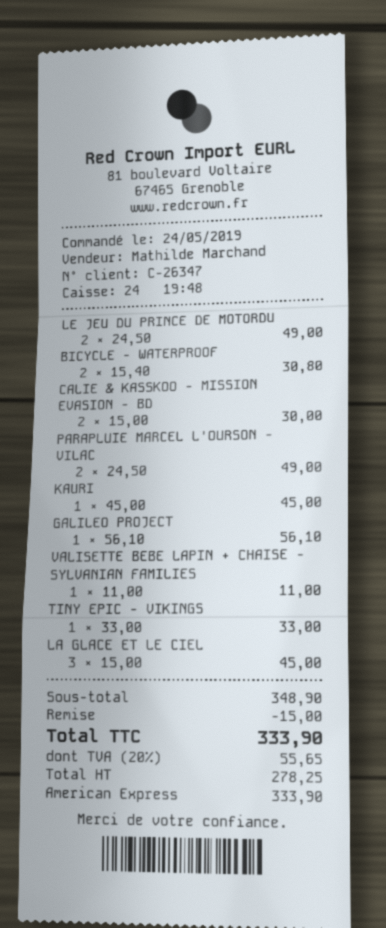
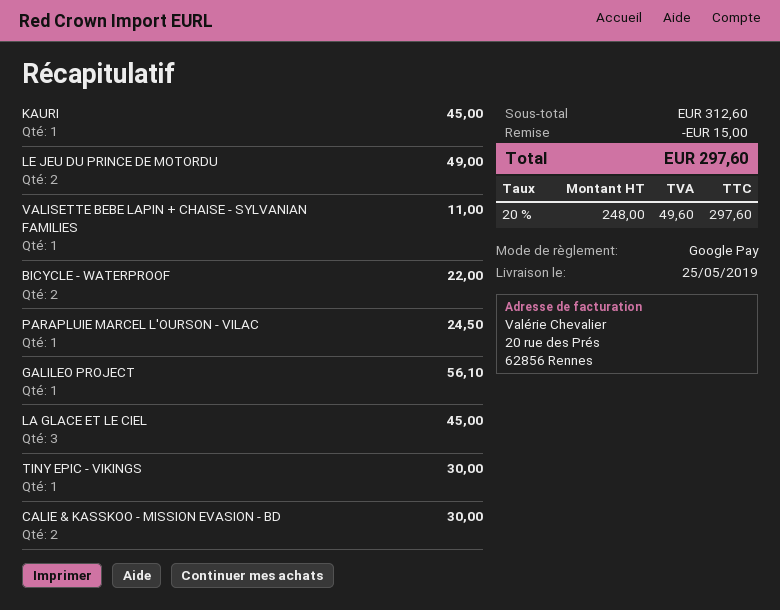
payment method: American Express -> Google Pay
BICYCLE - WATERPROOF: 2 for 30.80 -> 2 for 22.00
PARAPLUIE MARCEL L'OURSON - VILAC: 2 for 49.00 -> 1 for 24.50
TINY EPIC - VIKINGS: 1 for 33.00 -> 1 for 30.00
subtotal: 348.90 -> 312.60
net: 278.25 -> 248.00
tax: 20% = 55.65 -> 20% = 49.60
total: 333.90 -> 297.60

